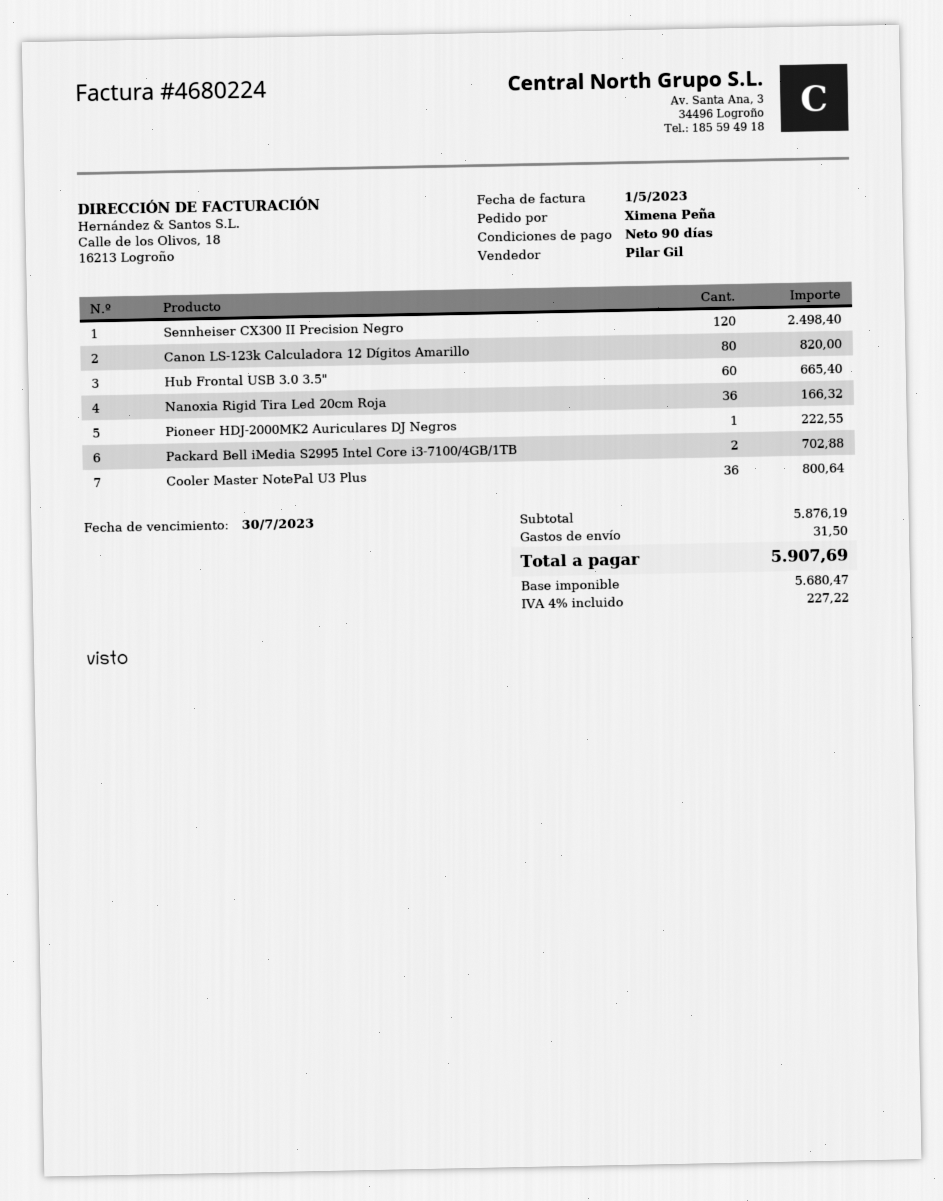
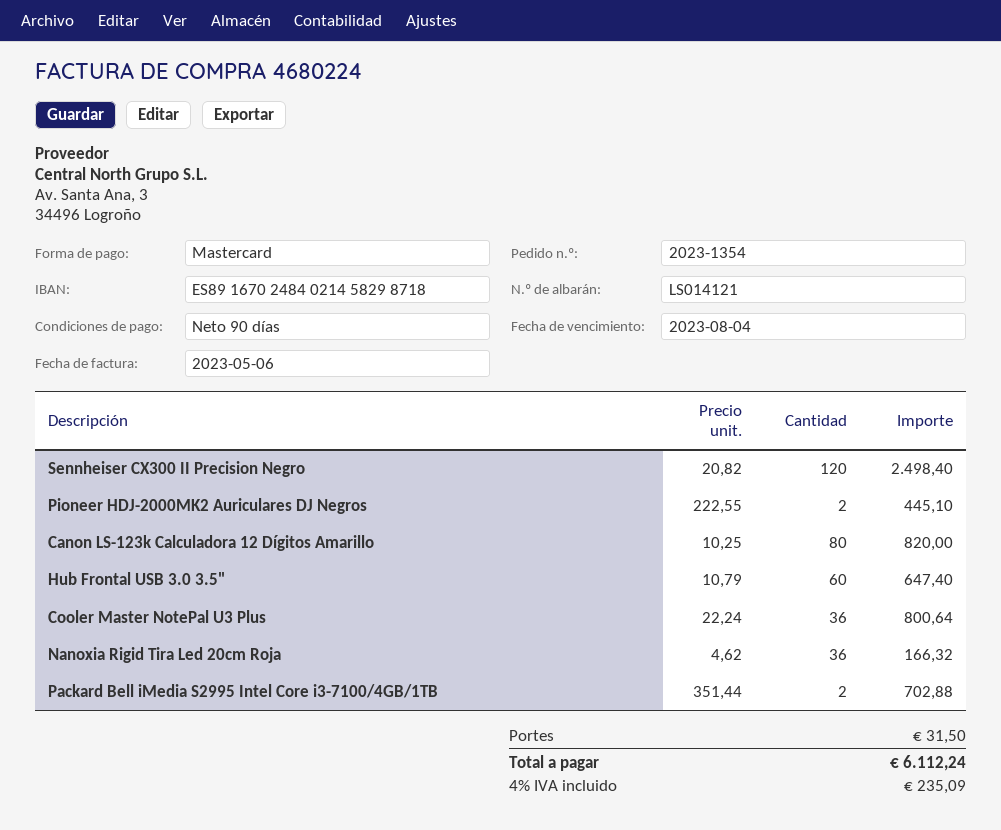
invoice date: 2023-05-01 -> 2023-05-06
due date: 2023-07-30 -> 2023-08-04
Hub Frontal USB 3.0 3.5": 60 for 665.40 -> 60 for 647.40
Pioneer HDJ-2000MK2 Auriculares DJ Negros: 1 for 222.55 -> 2 for 445.10
tax: 4% = 227.22 -> 4% = 235.09
total: 5907.69 -> 6112.24

